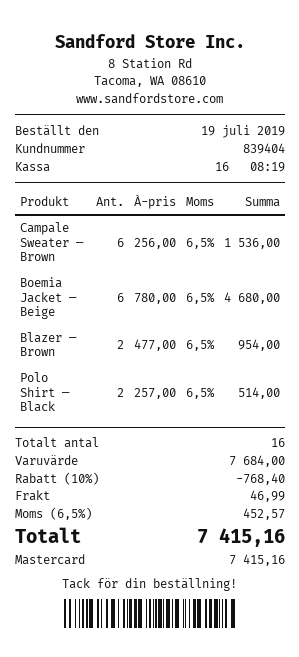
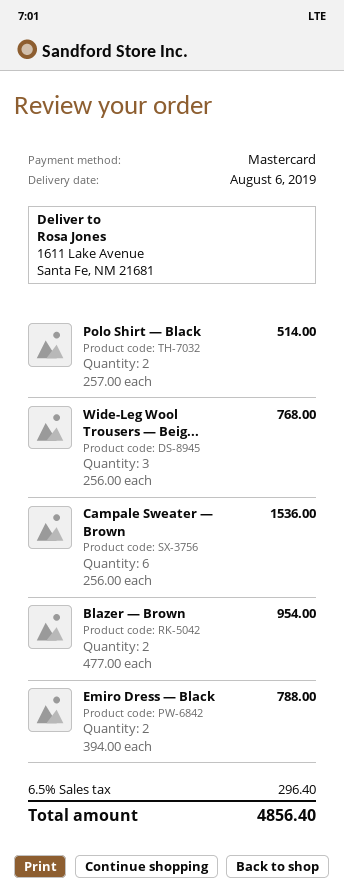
Boemia Jacket — Beige: 6 x 780.00 = 4680.00 -> none
Wide-Leg Wool Trousers — Beig...: none -> 3 x 256.00 = 768.00
Emiro Dress — Black: none -> 2 x 394.00 = 788.00
discount: 10% = 768.40 -> none
shipping: 46.99 -> none
tax: 6.5% = 452.57 -> 6.5% = 296.40
total: 7415.16 -> 4856.40

